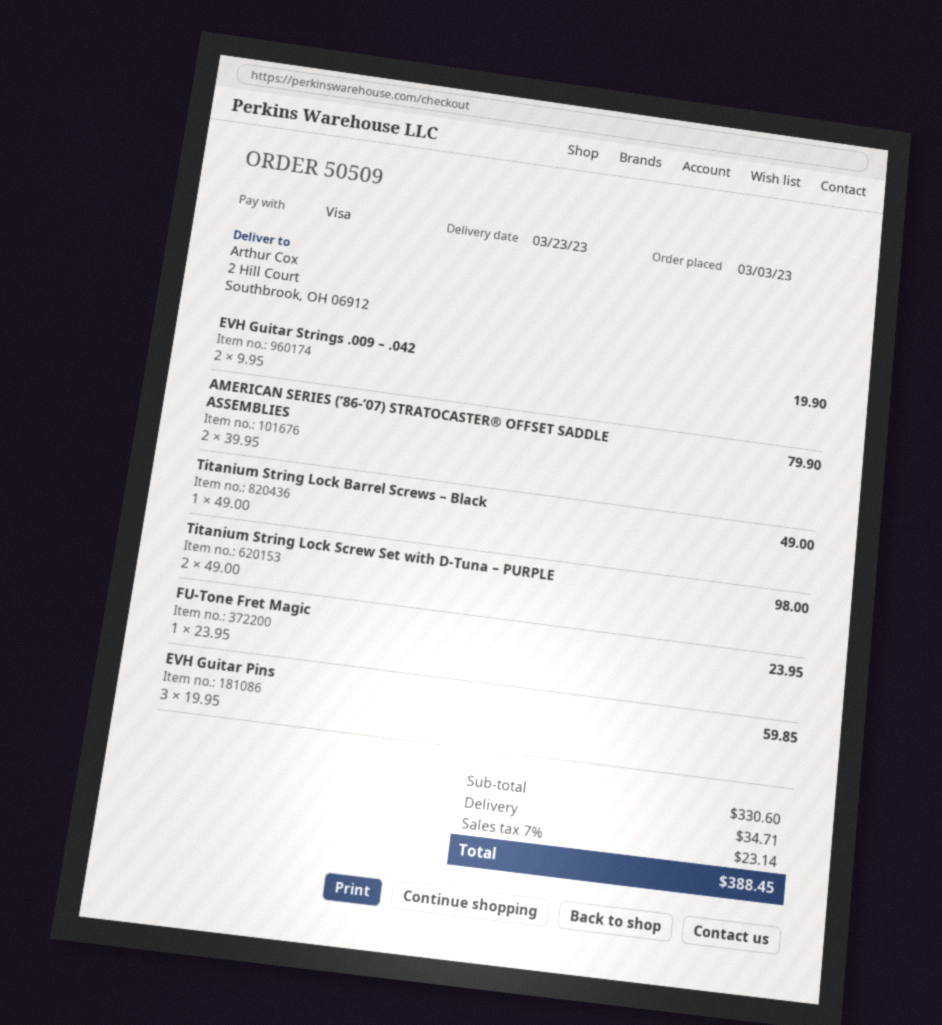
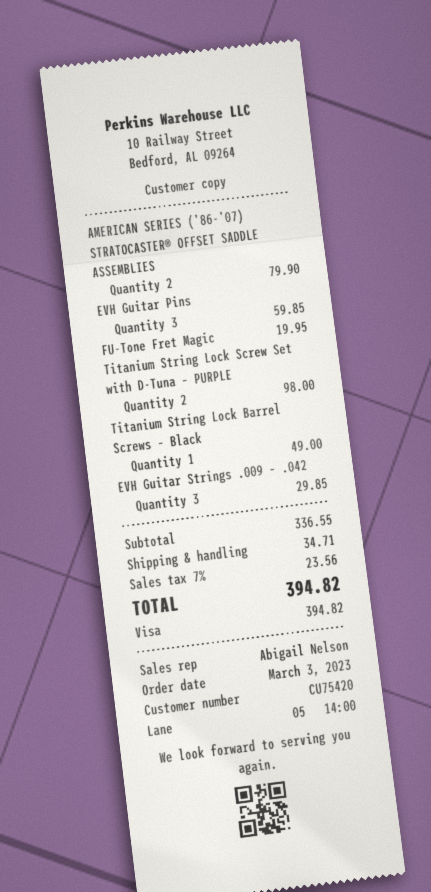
EVH Guitar Strings .009 – .042: 2 for 19.90 -> 3 for 29.85
FU-Tone Fret Magic: 1 for 23.95 -> 1 for 19.95
subtotal: 330.60 -> 336.55
tax: 7% = 23.14 -> 7% = 23.56
total: 388.45 -> 394.82

